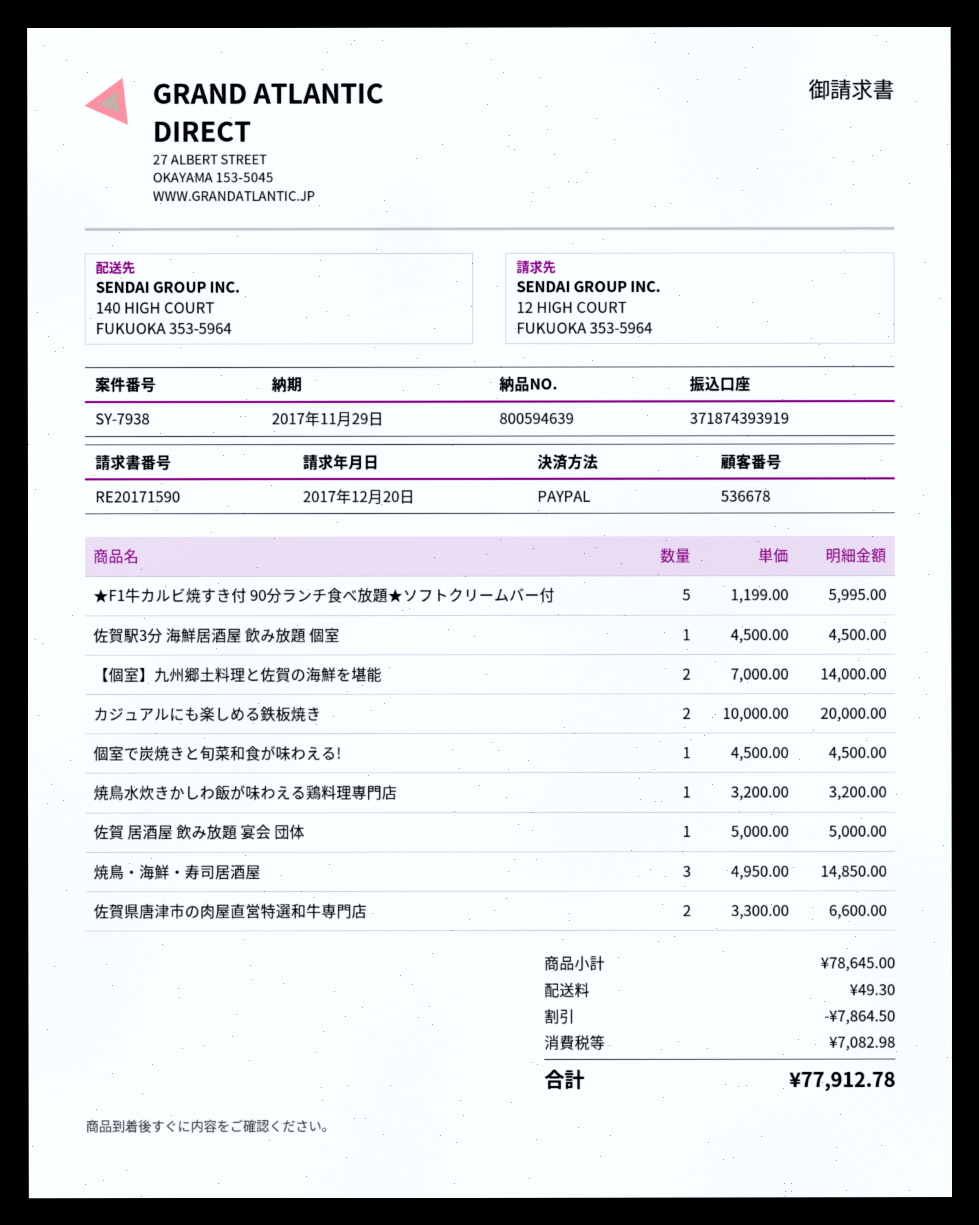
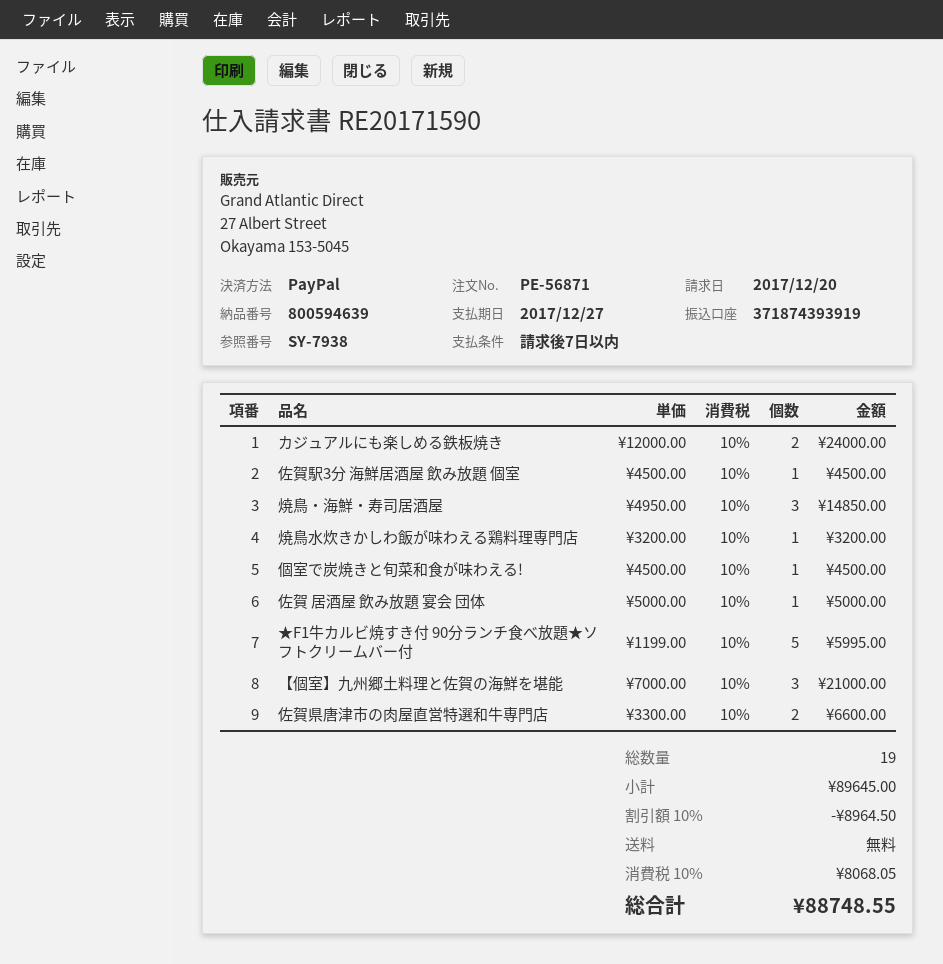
【個室】九州郷土料理と佐賀の海鮮を堪能: 2 x 7000.00 = 14000.00 -> 3 x 7000.00 = 21000.00
カジュアルにも楽しめる鉄板焼き: 2 x 10000.00 = 20000.00 -> 2 x 12000.00 = 24000.00
subtotal: 78645.00 -> 89645.00
discount: 7864.50 -> 8964.50
shipping: 49.30 -> 0.00
tax: 7082.98 -> 8068.05
total: 77912.78 -> 88748.55

